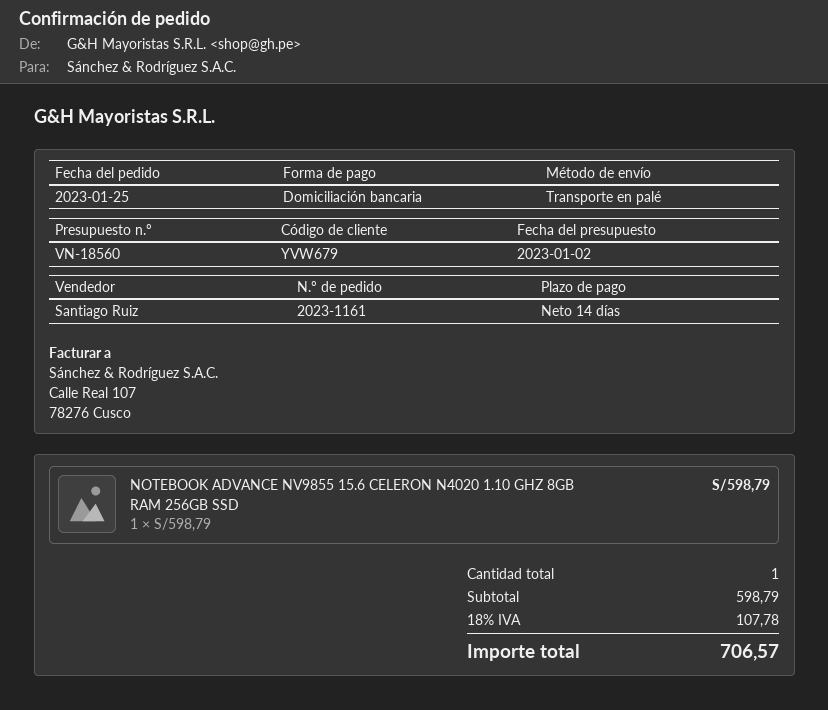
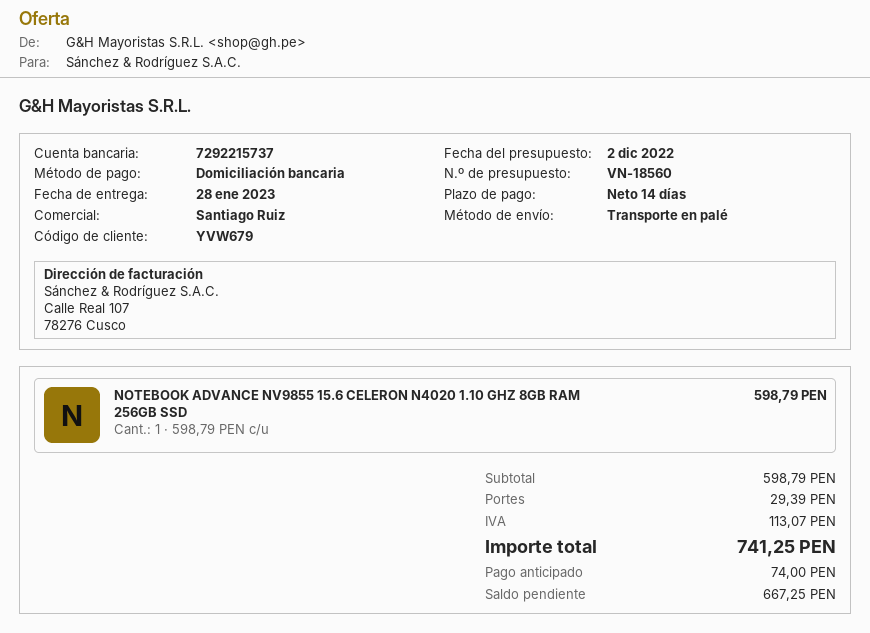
quote date: 2023-01-02 -> 2022-12-02
shipping: none -> 29.39
tax: 107.78 -> 113.07
total: 706.57 -> 741.25

